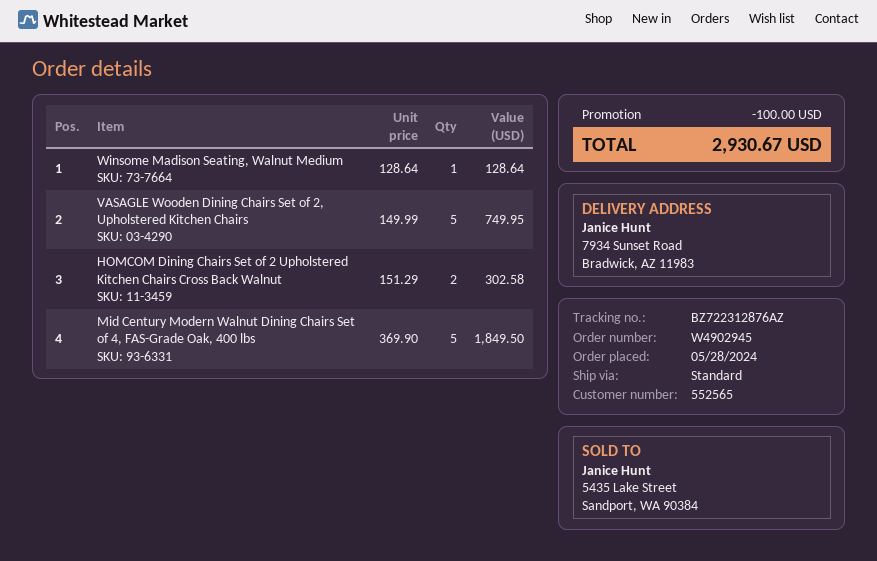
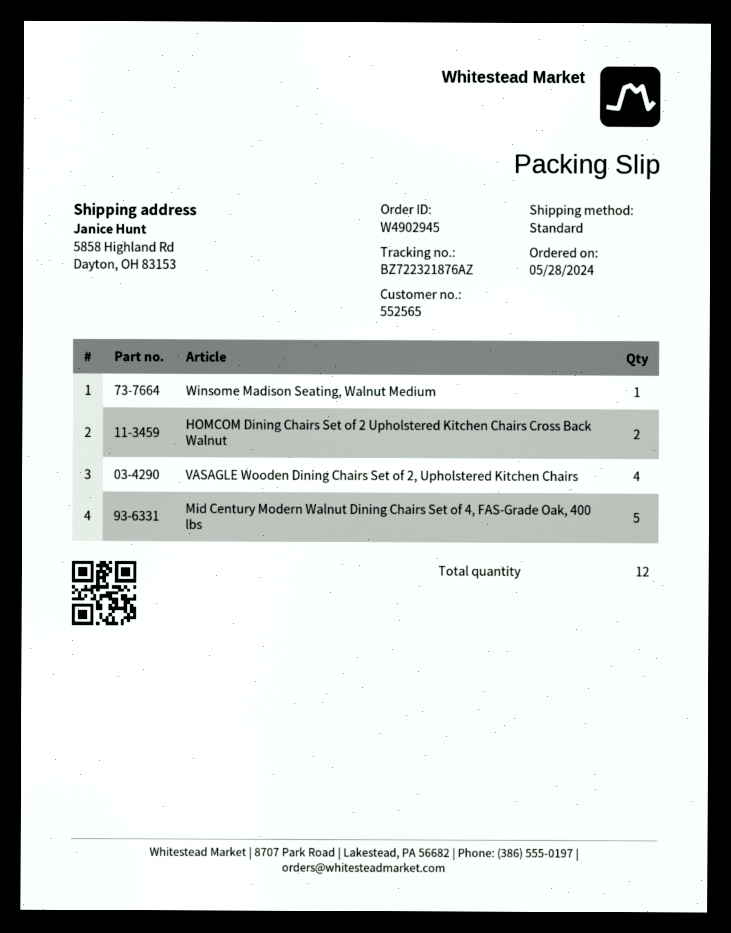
tracking number: BZ722312876AZ -> BZ722321876AZ
ship to: 7934 Sunset Road, Bradwick, AZ 11983 -> 5858 Highland Rd, Dayton, OH 83153
VASAGLE Wooden Dining Chairs Set of 2, Upholstered Kitchen Chairs: 5 -> 4

